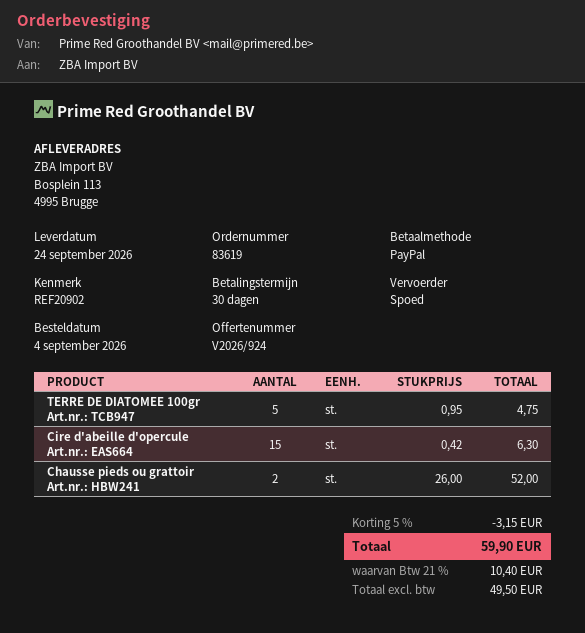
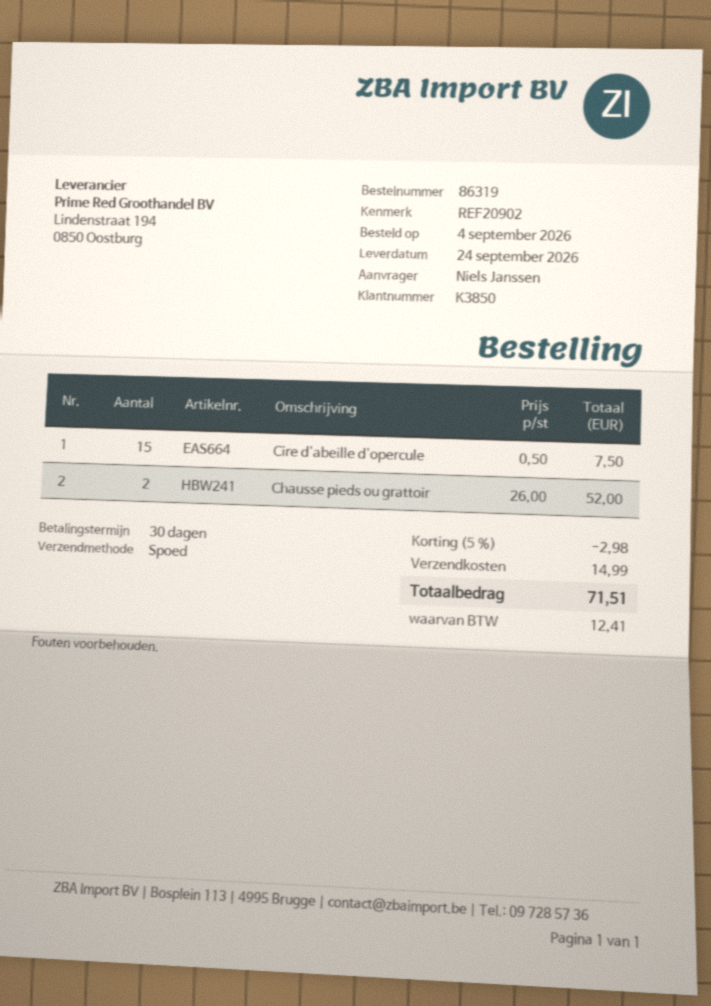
order number: 83619 -> 86319
TERRE DE DIATOMEE 100gr: 5 x 0.95 = 4.75 -> none
Cire d'abeille d'opercule: 15 x 0.42 = 6.30 -> 15 x 0.50 = 7.50
discount: 5% = 3.15 -> 5% = 2.98
shipping: none -> 14.99
tax: 10.40 -> 12.41
total: 59.90 -> 71.51

